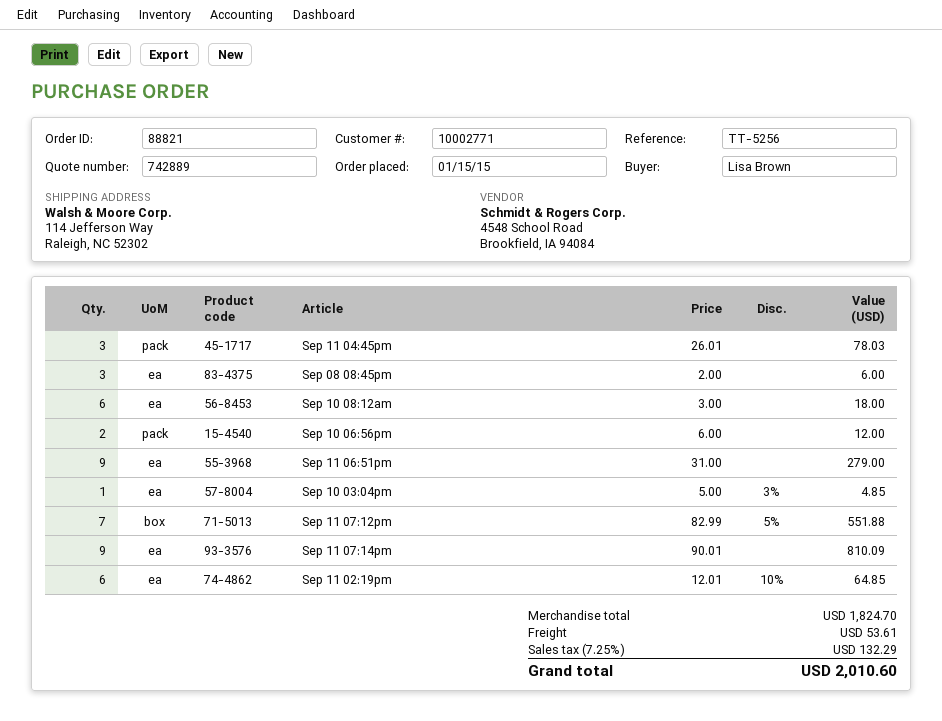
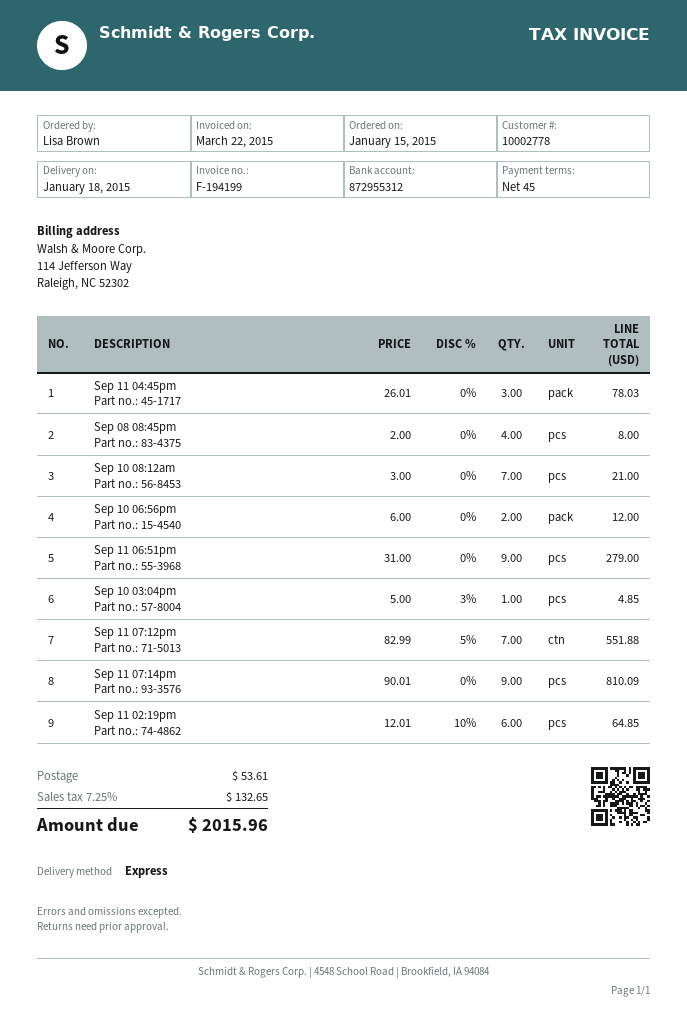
customer number: 10002771 -> 10002778
Sep 08 08:45pm: 3 x 2.00 = 6.00 -> 4 x 2.00 = 8.00
Sep 10 08:12am: 6 x 3.00 = 18.00 -> 7 x 3.00 = 21.00
tax: 7.25% = 132.29 -> 7.25% = 132.65
total: 2010.60 -> 2015.96

